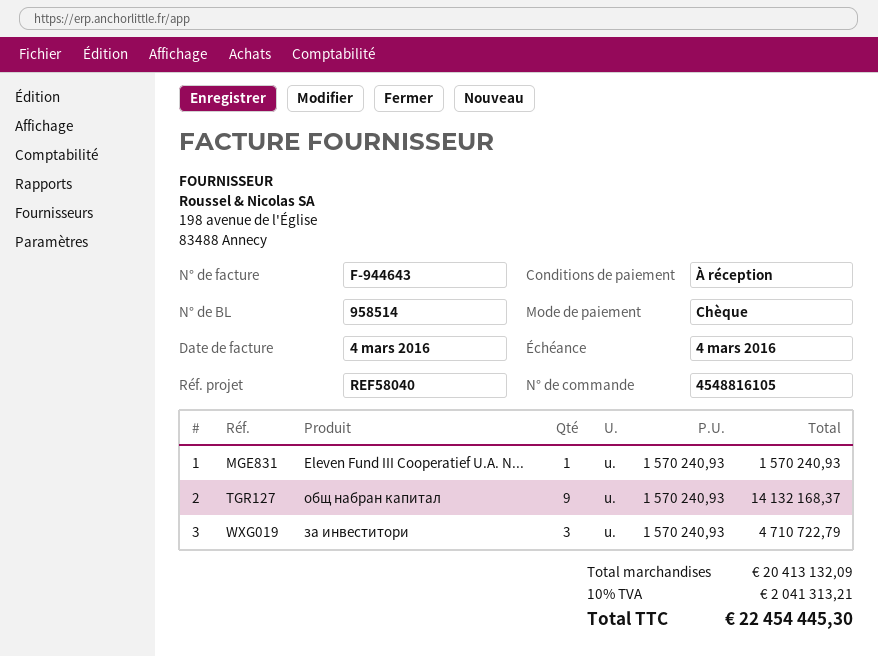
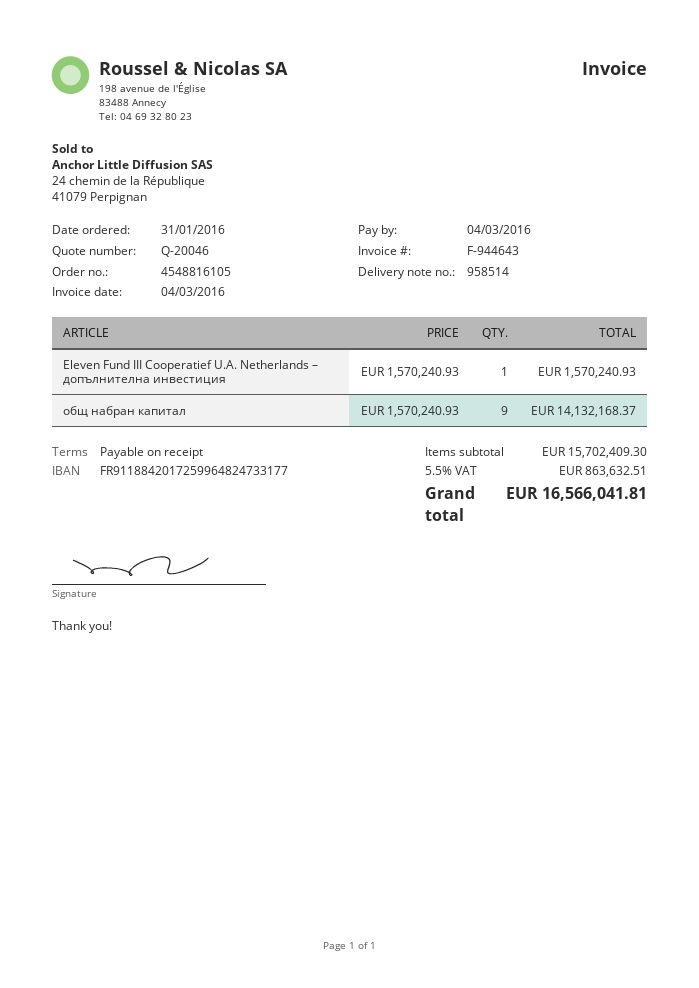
за инвеститори: 3 x 1570240.93 = 4710722.79 -> none
subtotal: 20413132.09 -> 15702409.30
tax: 10% = 2041313.21 -> 5.5% = 863632.51
total: 22454445.30 -> 16566041.81

